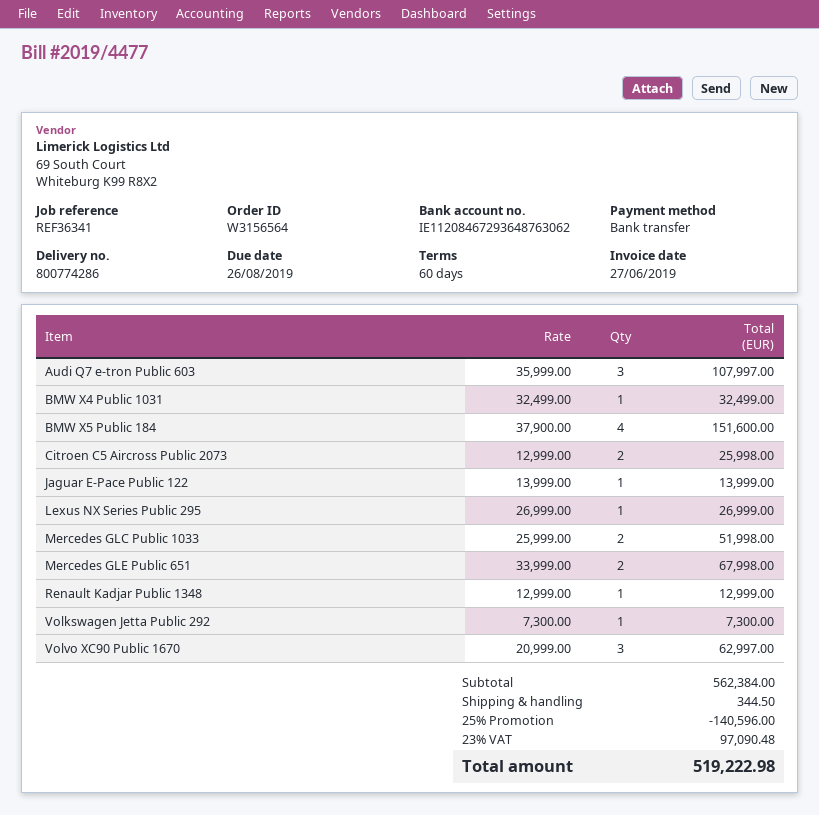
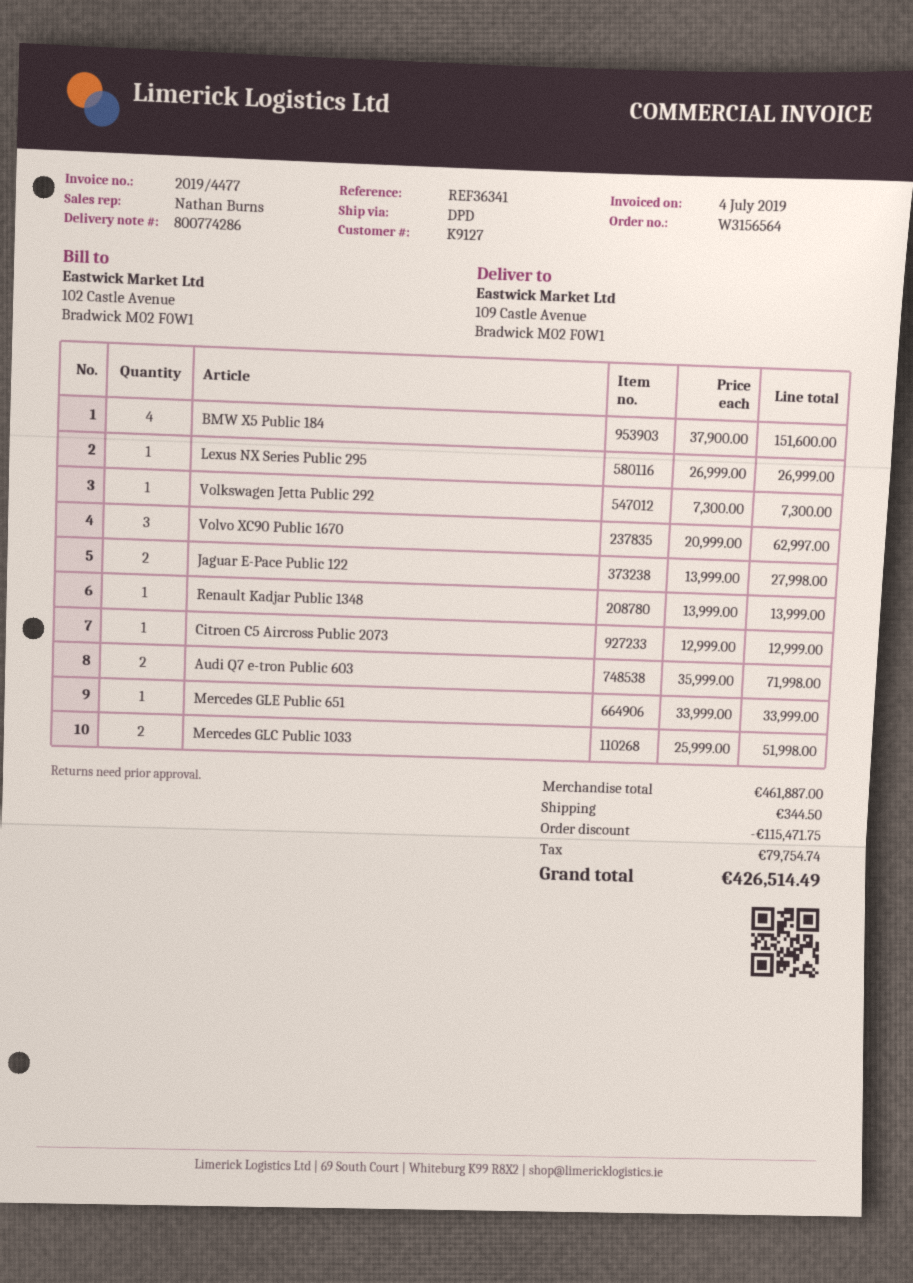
invoice date: 2019-06-27 -> 2019-07-04
Audi Q7 e-tron Public 603: 3 x 35999.00 = 107997.00 -> 2 x 35999.00 = 71998.00
BMW X4 Public 1031: 1 x 32499.00 = 32499.00 -> none
Citroen C5 Aircross Public 2073: 2 x 12999.00 = 25998.00 -> 1 x 12999.00 = 12999.00
Jaguar E-Pace Public 122: 1 x 13999.00 = 13999.00 -> 2 x 13999.00 = 27998.00
Mercedes GLE Public 651: 2 x 33999.00 = 67998.00 -> 1 x 33999.00 = 33999.00
Renault Kadjar Public 1348: 1 x 12999.00 = 12999.00 -> 1 x 13999.00 = 13999.00
subtotal: 562384.00 -> 461887.00
discount: 140596.00 -> 115471.75
tax: 97090.48 -> 79754.74
total: 519222.98 -> 426514.49

